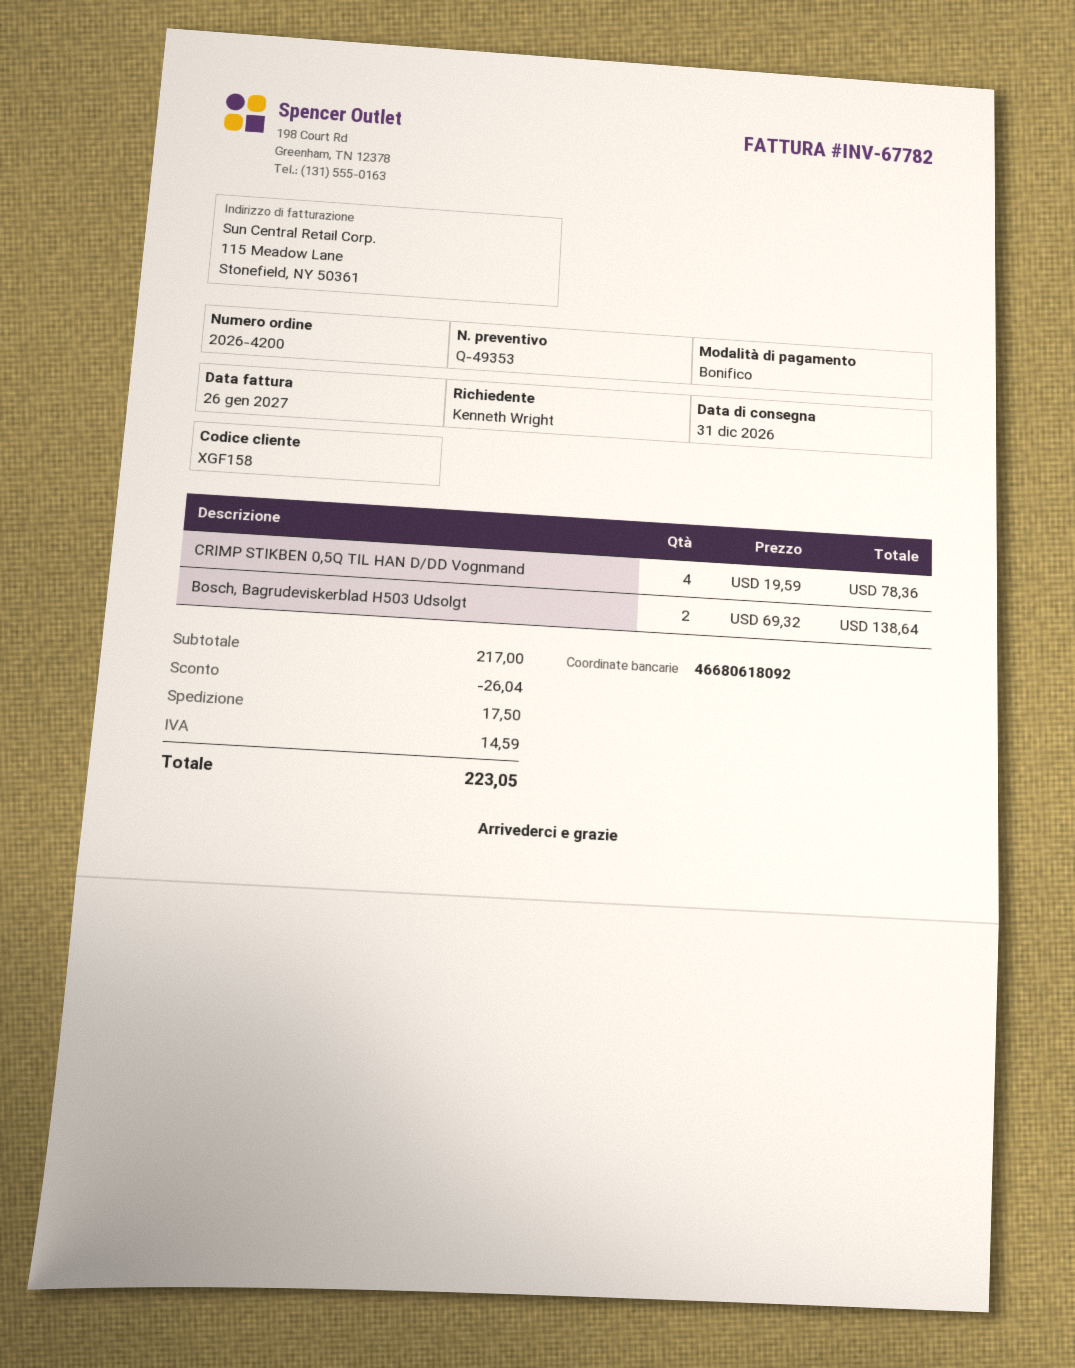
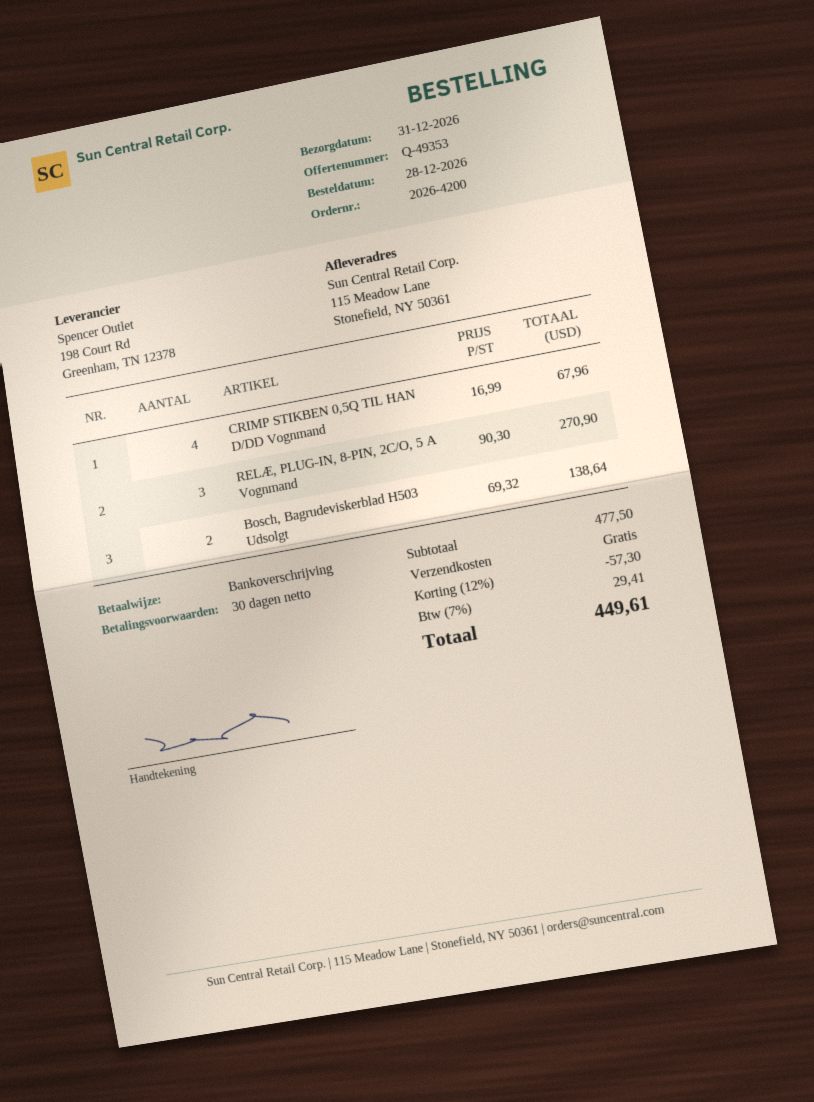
CRIMP STIKBEN 0,5Q TIL HAN D/DD Vognmand: 4 x 19.59 = 78.36 -> 4 x 16.99 = 67.96
RELÆ, PLUG-IN, 8-PIN, 2C/O, 5 A Vognmand: none -> 3 x 90.30 = 270.90
subtotal: 217.00 -> 477.50
discount: 26.04 -> 57.30
shipping: 17.50 -> 0.00
tax: 14.59 -> 29.41
total: 223.05 -> 449.61

